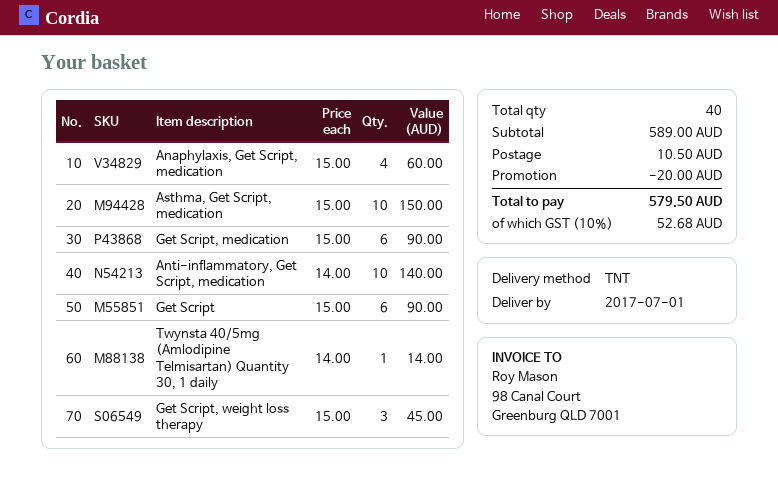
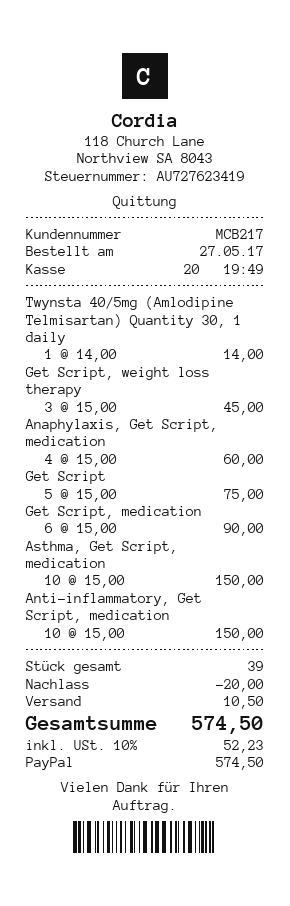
Anti-inflammatory, Get Script, medication: 10 x 14.00 = 140.00 -> 10 x 15.00 = 150.00
Get Script: 6 x 15.00 = 90.00 -> 5 x 15.00 = 75.00
total quantity: 40 -> 39
tax: 10% = 52.68 -> 10% = 52.23
total: 579.50 -> 574.50

